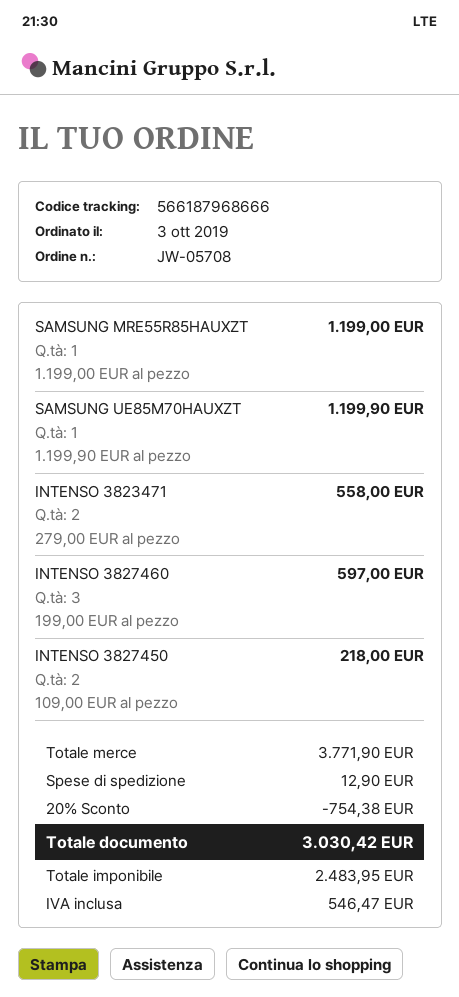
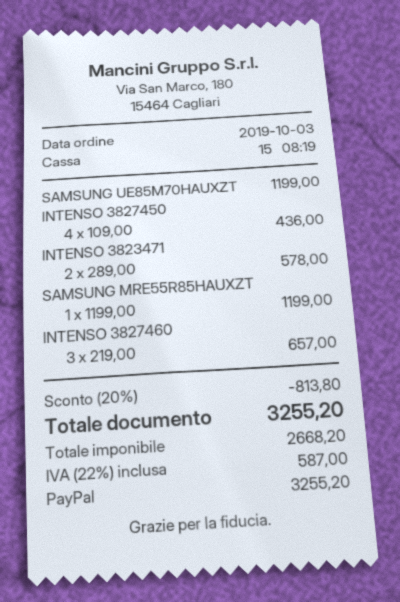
SAMSUNG UE85M70HAUXZT: 1 x 1199.90 = 1199.90 -> 1 x 1199.00 = 1199.00
INTENSO 3823471: 2 x 279.00 = 558.00 -> 2 x 289.00 = 578.00
INTENSO 3827460: 3 x 199.00 = 597.00 -> 3 x 219.00 = 657.00
INTENSO 3827450: 2 x 109.00 = 218.00 -> 4 x 109.00 = 436.00
discount: 20% = 754.38 -> 20% = 813.80
shipping: 12.90 -> none
net: 2483.95 -> 2668.20
tax: 546.47 -> 587.00
total: 3030.42 -> 3255.20

